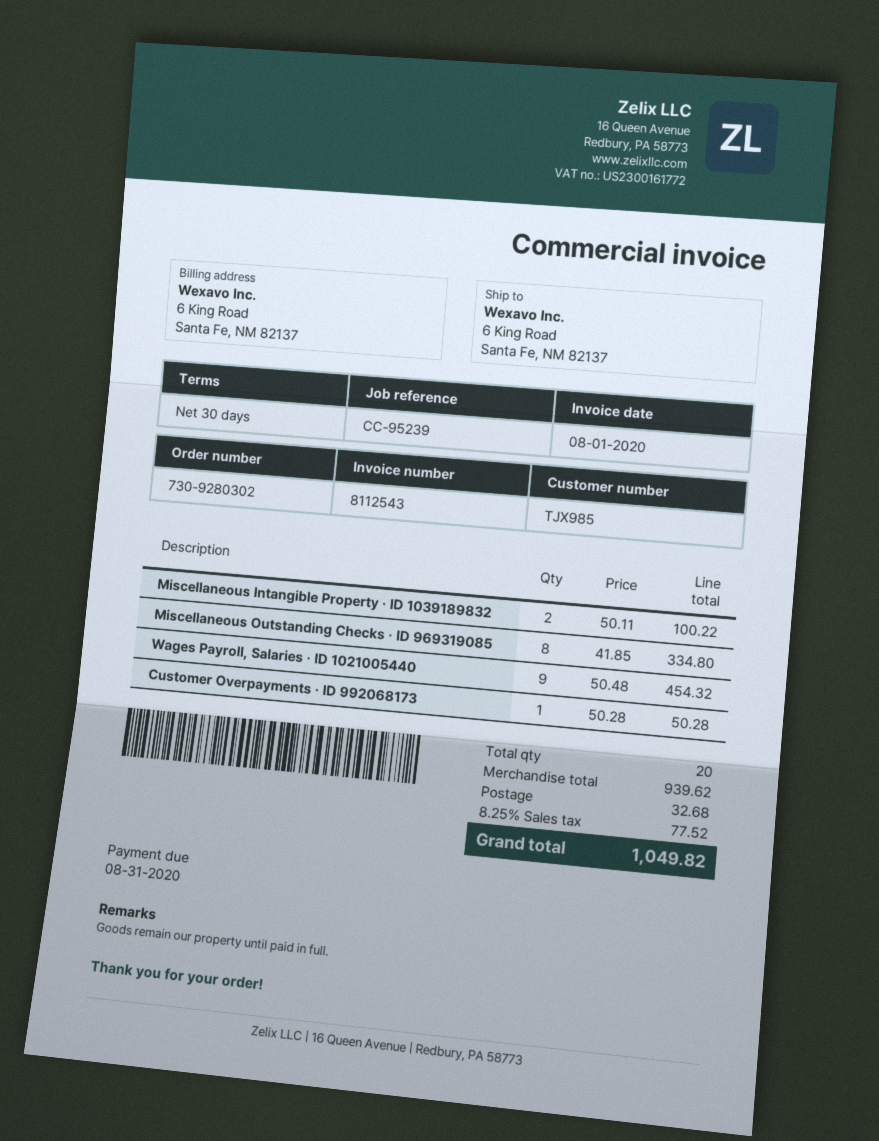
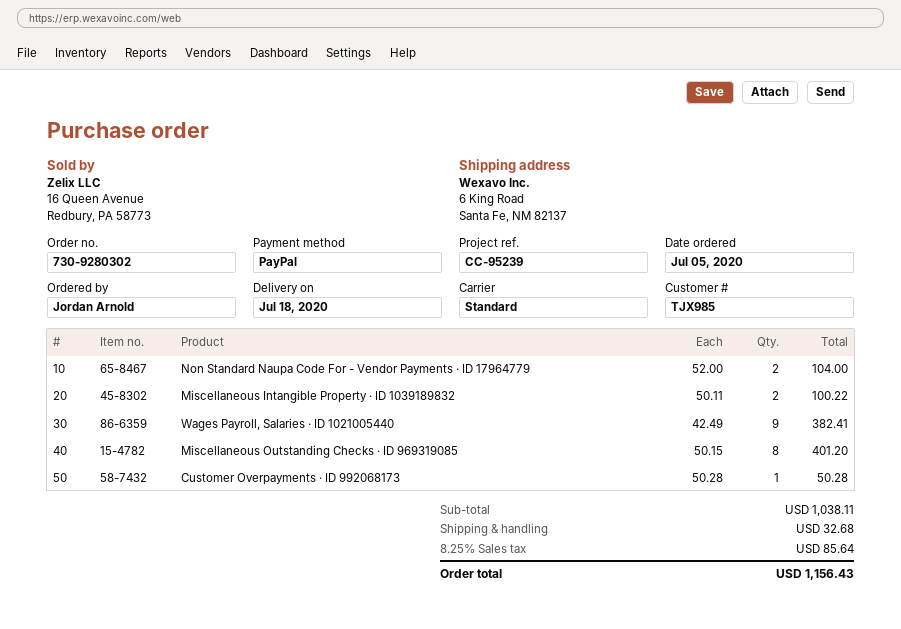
Miscellaneous Outstanding Checks · ID 969319085: 8 x 41.85 = 334.80 -> 8 x 50.15 = 401.20
Wages Payroll, Salaries · ID 1021005440: 9 x 50.48 = 454.32 -> 9 x 42.49 = 382.41
Non Standard Naupa Code For - Vendor Payments · ID 17964779: none -> 2 x 52.00 = 104.00
subtotal: 939.62 -> 1038.11
tax: 8.25% = 77.52 -> 8.25% = 85.64
total: 1049.82 -> 1156.43

